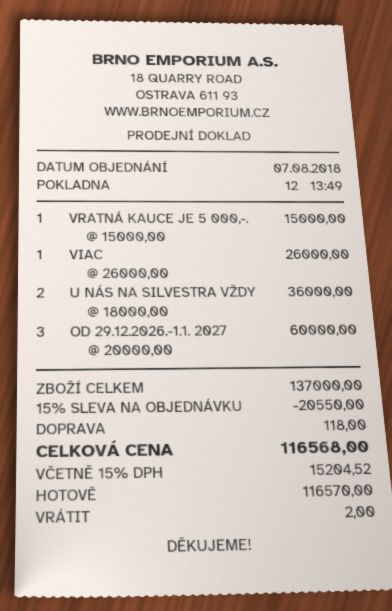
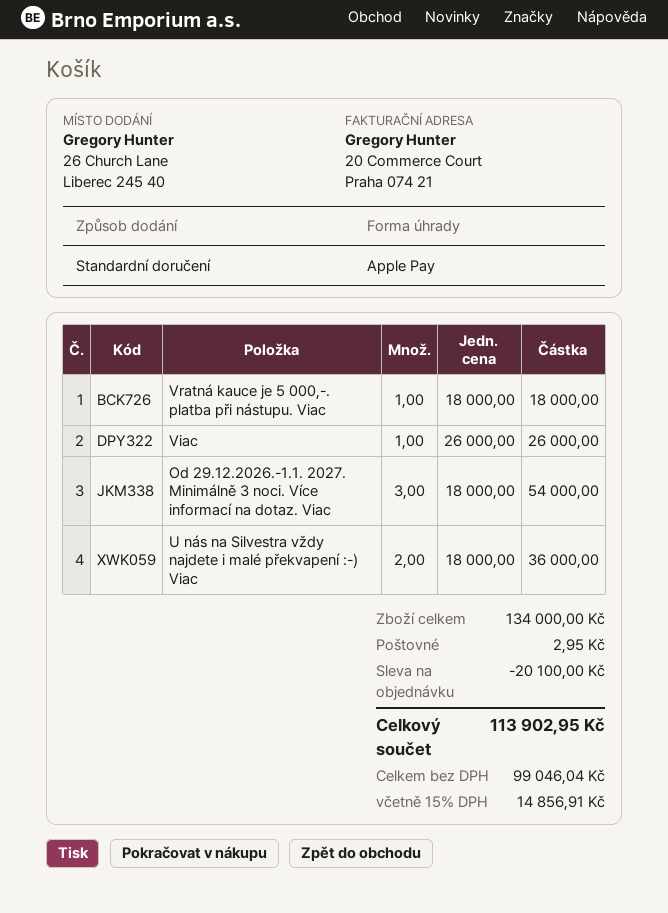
payment method: cash -> Apple Pay
VRATNÁ KAUCE JE 5 000,-.: 1 x 15000.00 = 15000.00 -> 1 x 18000.00 = 18000.00
OD 29.12.2026.-1.1. 2027: 3 x 20000.00 = 60000.00 -> 3 x 18000.00 = 54000.00
subtotal: 137000.00 -> 134000.00
discount: 20550.00 -> 20100.00
shipping: 118.00 -> 2.95
tax: 15% = 15204.52 -> 15% = 14856.91
total: 116568.00 -> 113902.95

